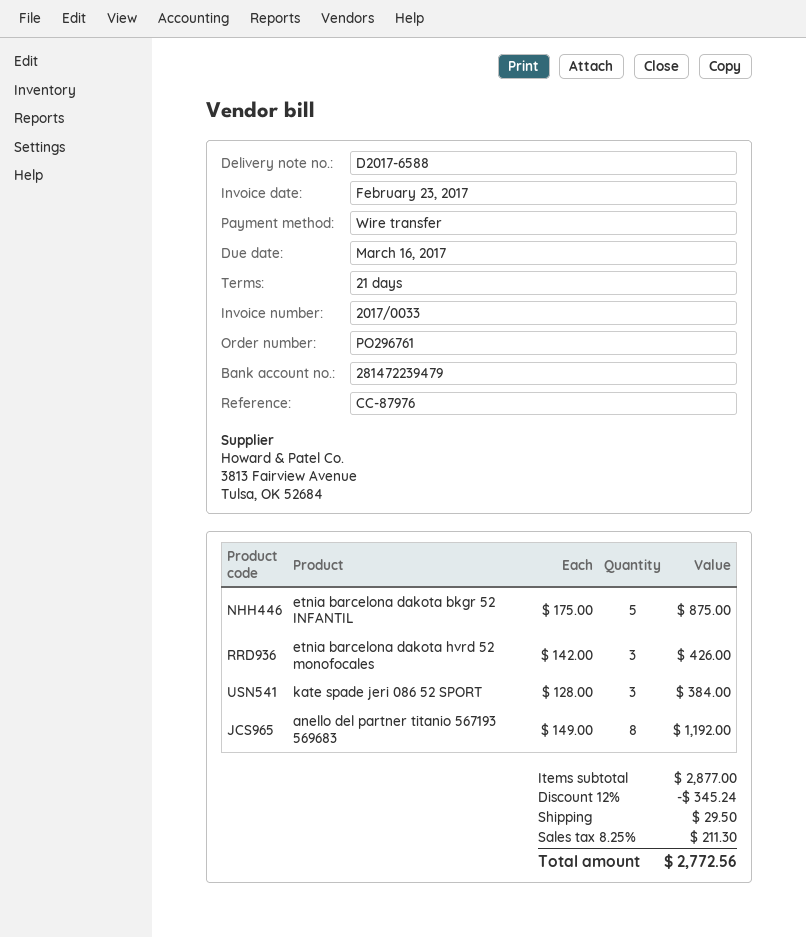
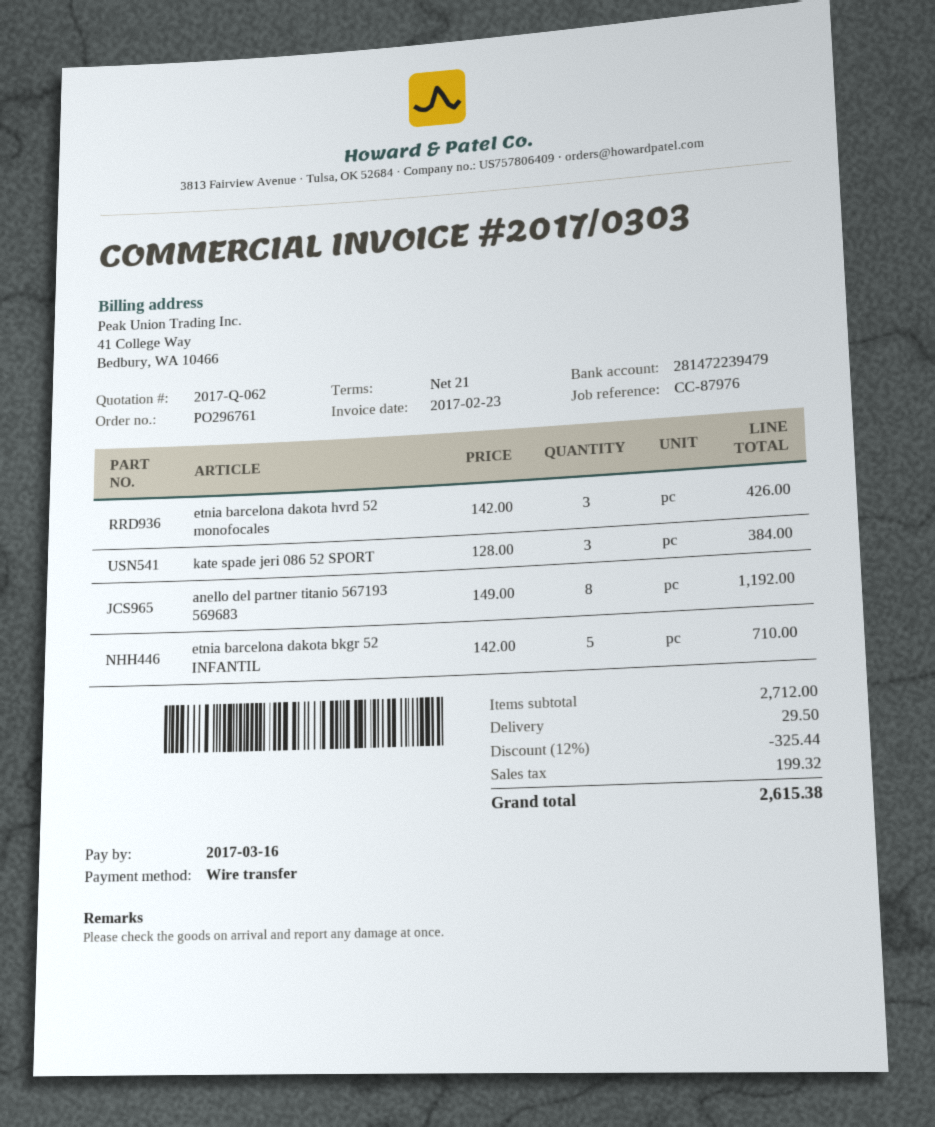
invoice number: 2017/0033 -> 2017/0303
etnia barcelona dakota bkgr 52 INFANTIL: 5 x 175.00 = 875.00 -> 5 x 142.00 = 710.00
subtotal: 2877.00 -> 2712.00
discount: 12% = 345.24 -> 12% = 325.44
tax: 211.30 -> 199.32
total: 2772.56 -> 2615.38

